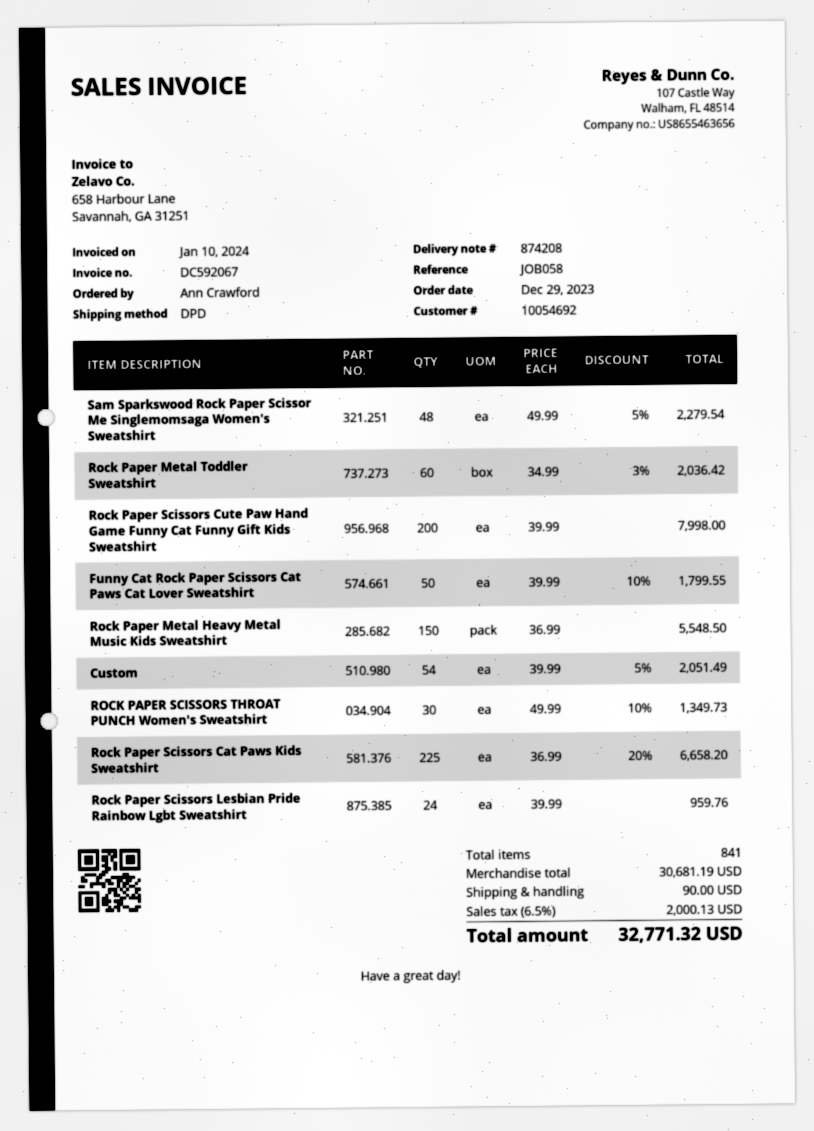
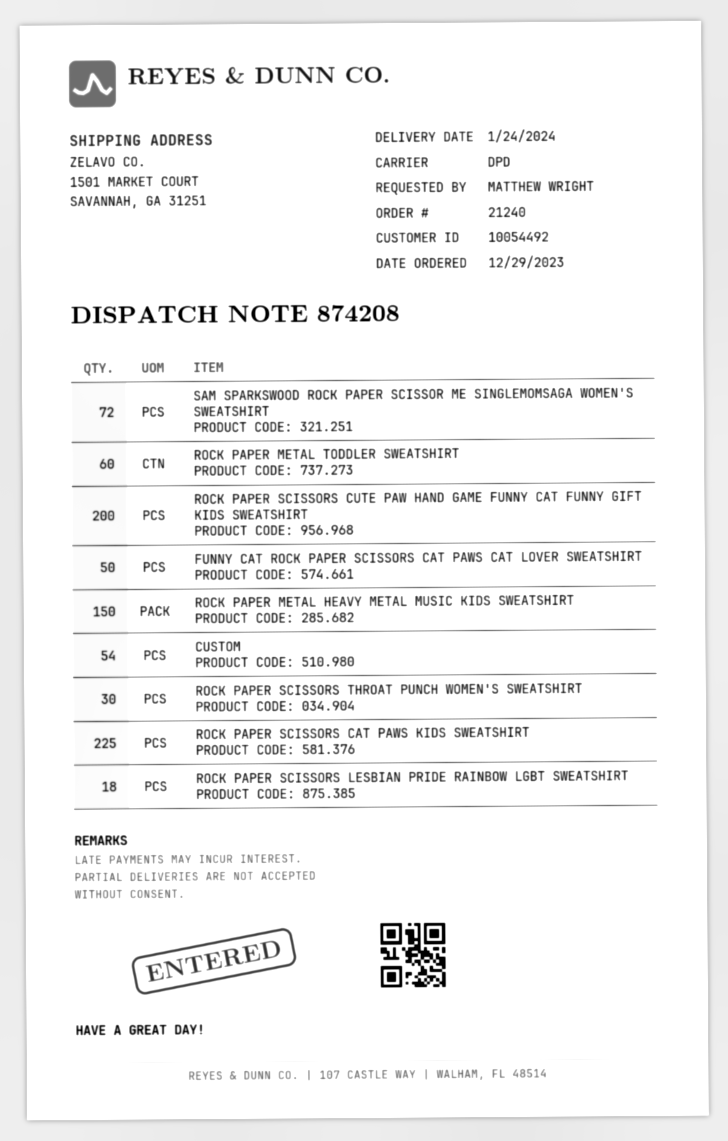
customer number: 10054692 -> 10054492
ordered by: Ann Crawford -> MATTHEW WRIGHT
Sam Sparkswood Rock Paper Scissor Me Singlemomsaga Women's Sweatshirt: 48 -> 72
Rock Paper Scissors Lesbian Pride Rainbow Lgbt Sweatshirt: 24 -> 18

